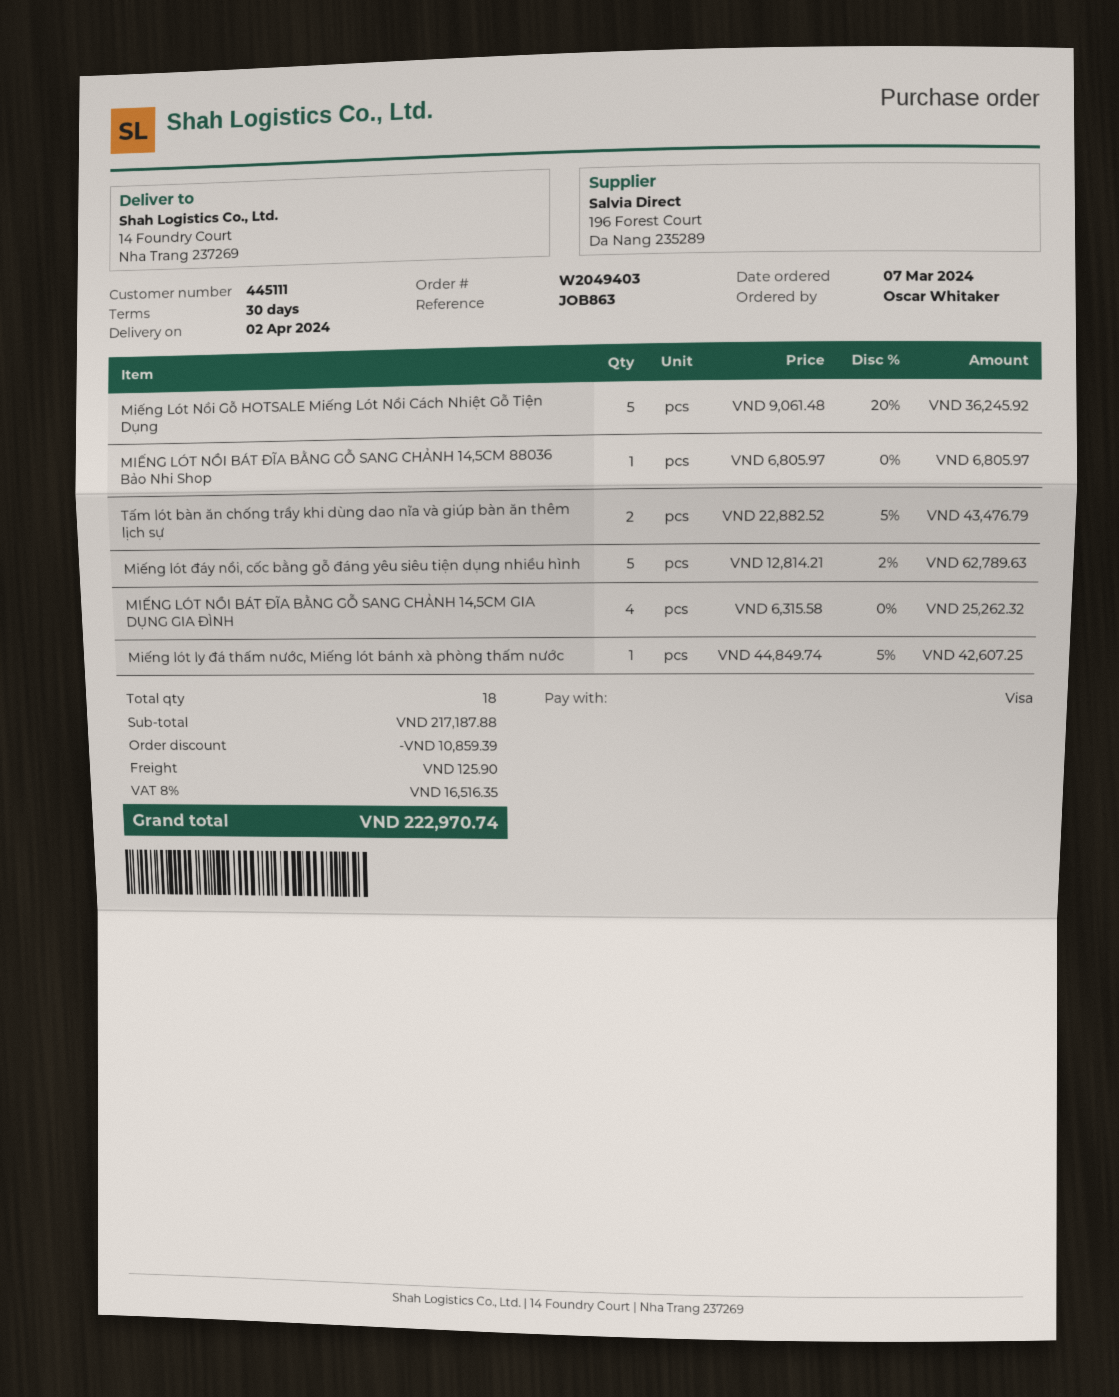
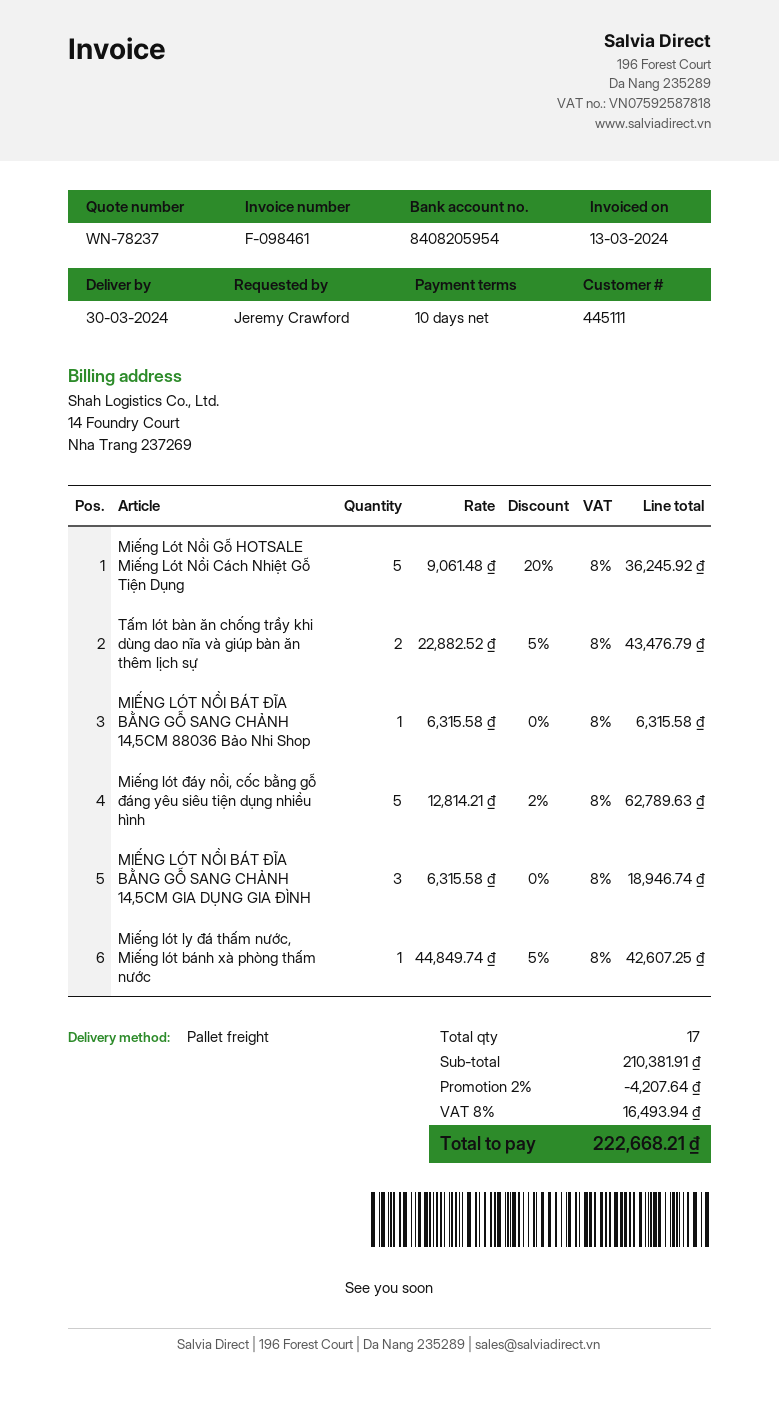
delivery date: 2024-04-02 -> 2024-03-30
payment terms: 30 days -> 10 days
ordered by: Oscar Whitaker -> Jeremy Crawford
MIẾNG LÓT NỒI BÁT ĐĨA BẰNG GỖ SANG CHẢNH 14,5CM 88036 Bảo Nhi Shop: 1 x 6805.97 = 6805.97 -> 1 x 6315.58 = 6315.58
MIẾNG LÓT NỒI BÁT ĐĨA BẰNG GỖ SANG CHẢNH 14,5CM GIA DỤNG GIA ĐÌNH: 4 x 6315.58 = 25262.32 -> 3 x 6315.58 = 18946.74
total quantity: 18 -> 17
subtotal: 217187.88 -> 210381.91
discount: 10859.39 -> 4207.64
shipping: 125.90 -> none
tax: 8% = 16516.35 -> 8% = 16493.94
total: 222970.74 -> 222668.21

